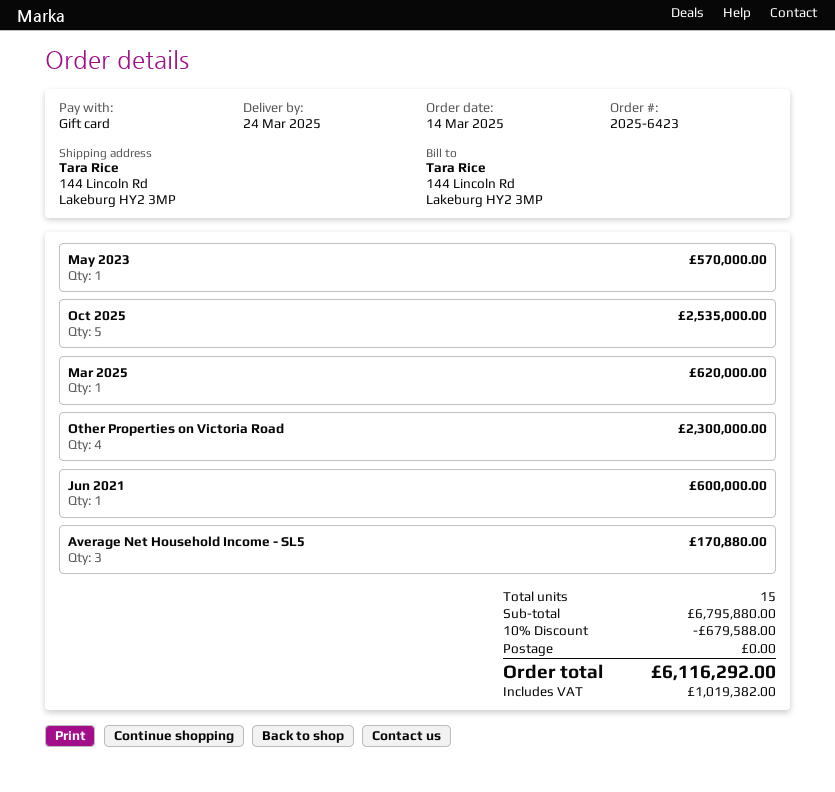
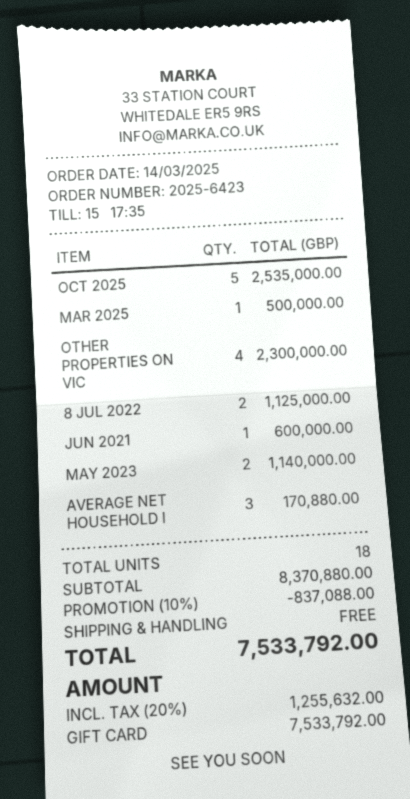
May 2023: 1 for 570000.00 -> 2 for 1140000.00
Mar 2025: 1 for 620000.00 -> 1 for 500000.00
8 JUL 2022: none -> 2 for 1125000.00
total quantity: 15 -> 18
subtotal: 6795880.00 -> 8370880.00
discount: 10% = 679588.00 -> 10% = 837088.00
tax: 1019382.00 -> 1255632.00
total: 6116292.00 -> 7533792.00

